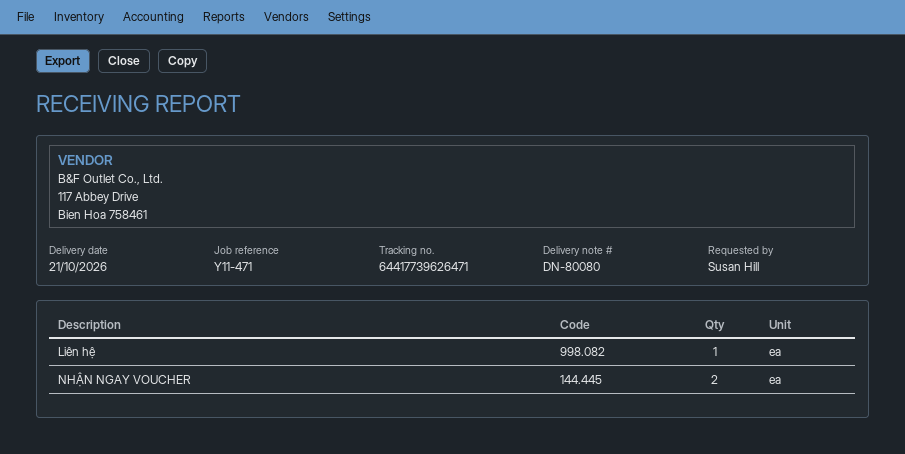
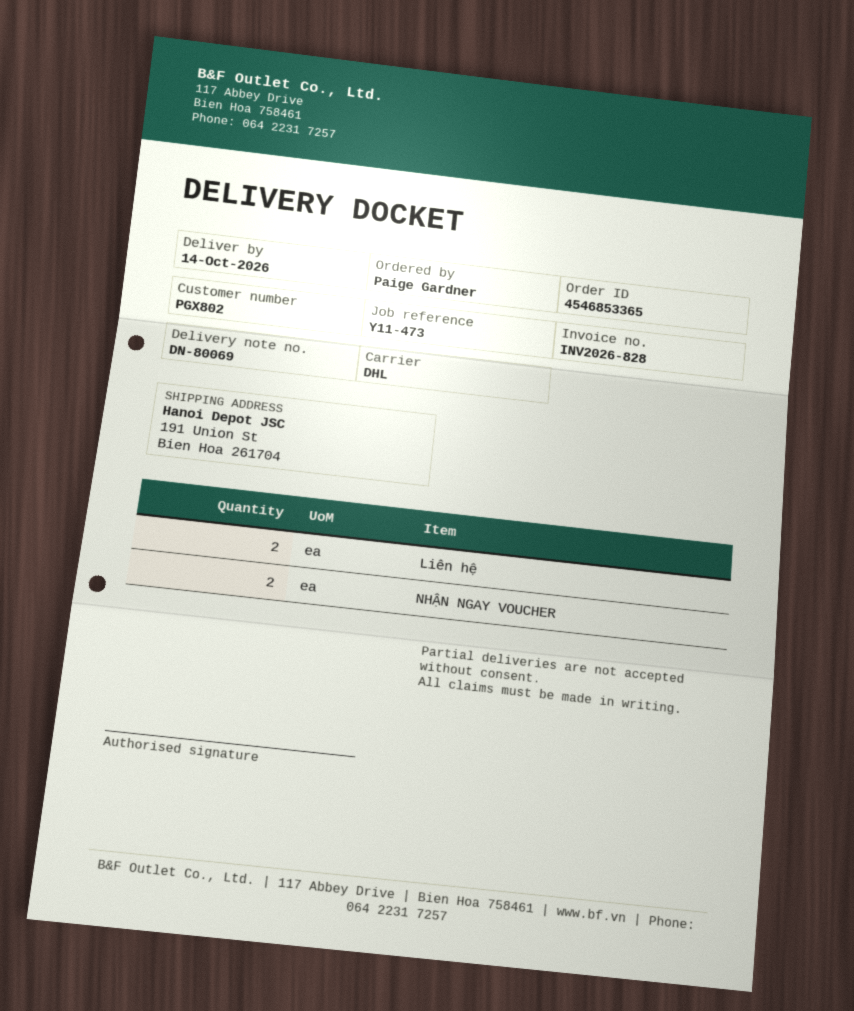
delivery note number: DN-80080 -> DN-80069
delivery date: 2026-10-21 -> 2026-10-14
reference: Y11-471 -> Y11-473
ordered by: Susan Hill -> Paige Gardner
Liên hệ: 1 -> 2

